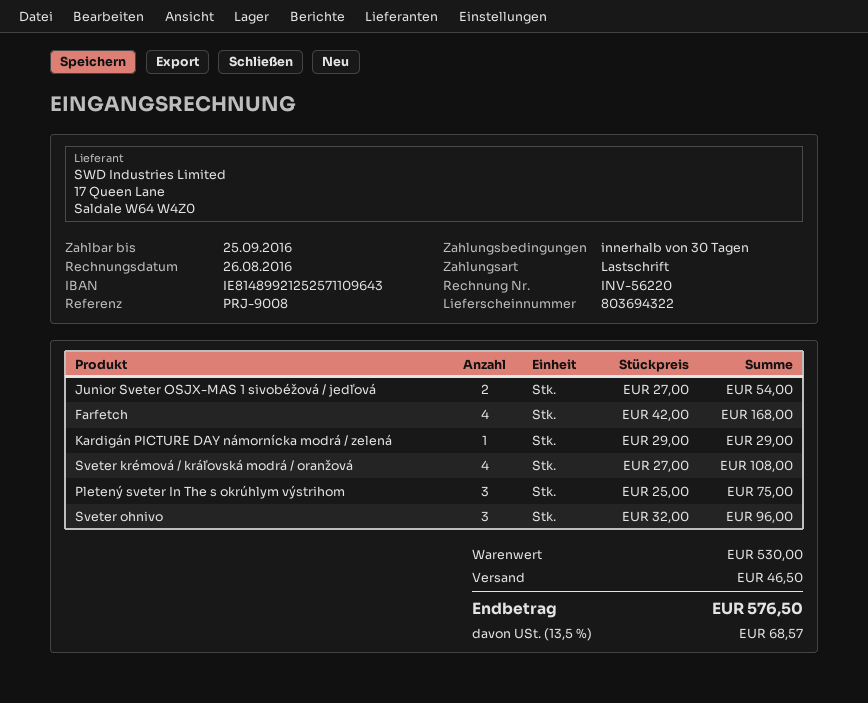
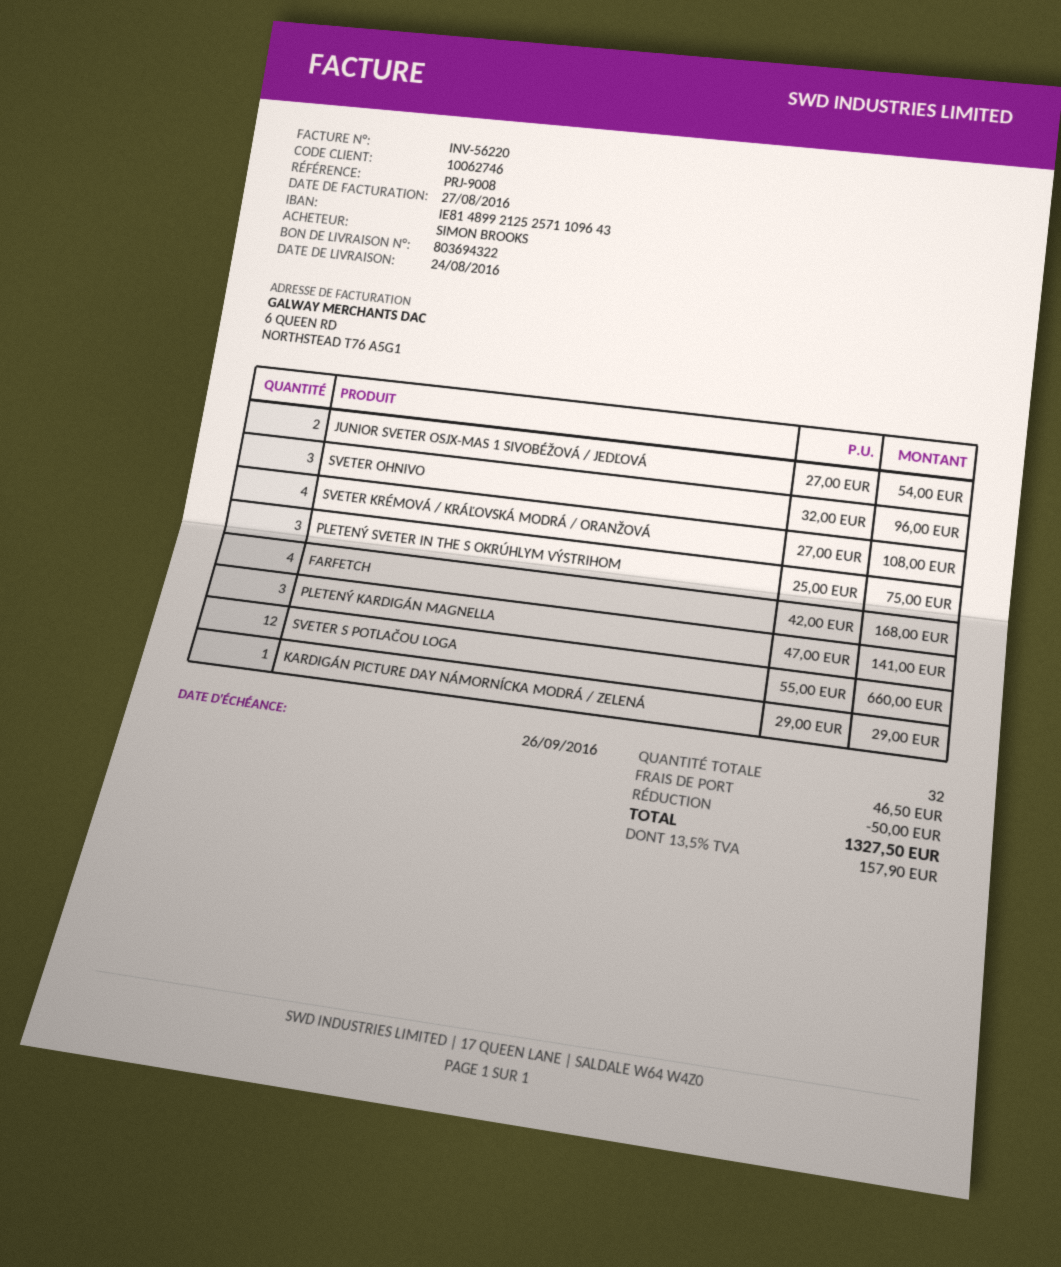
invoice date: 2016-08-26 -> 2016-08-27
due date: 2016-09-25 -> 2016-09-26
PLETENÝ KARDIGÁN MAGNELLA: none -> 3 x 47.00 = 141.00
SVETER S POTLAČOU LOGA: none -> 12 x 55.00 = 660.00
discount: none -> 50.00
tax: 13.5% = 68.57 -> 13.5% = 157.90
total: 576.50 -> 1327.50

